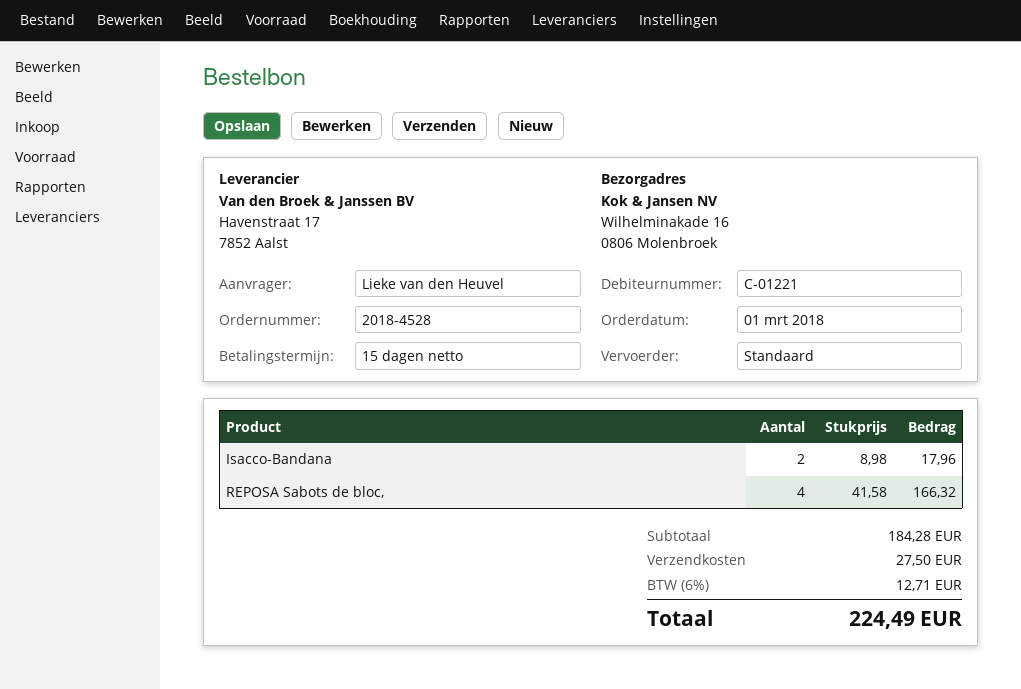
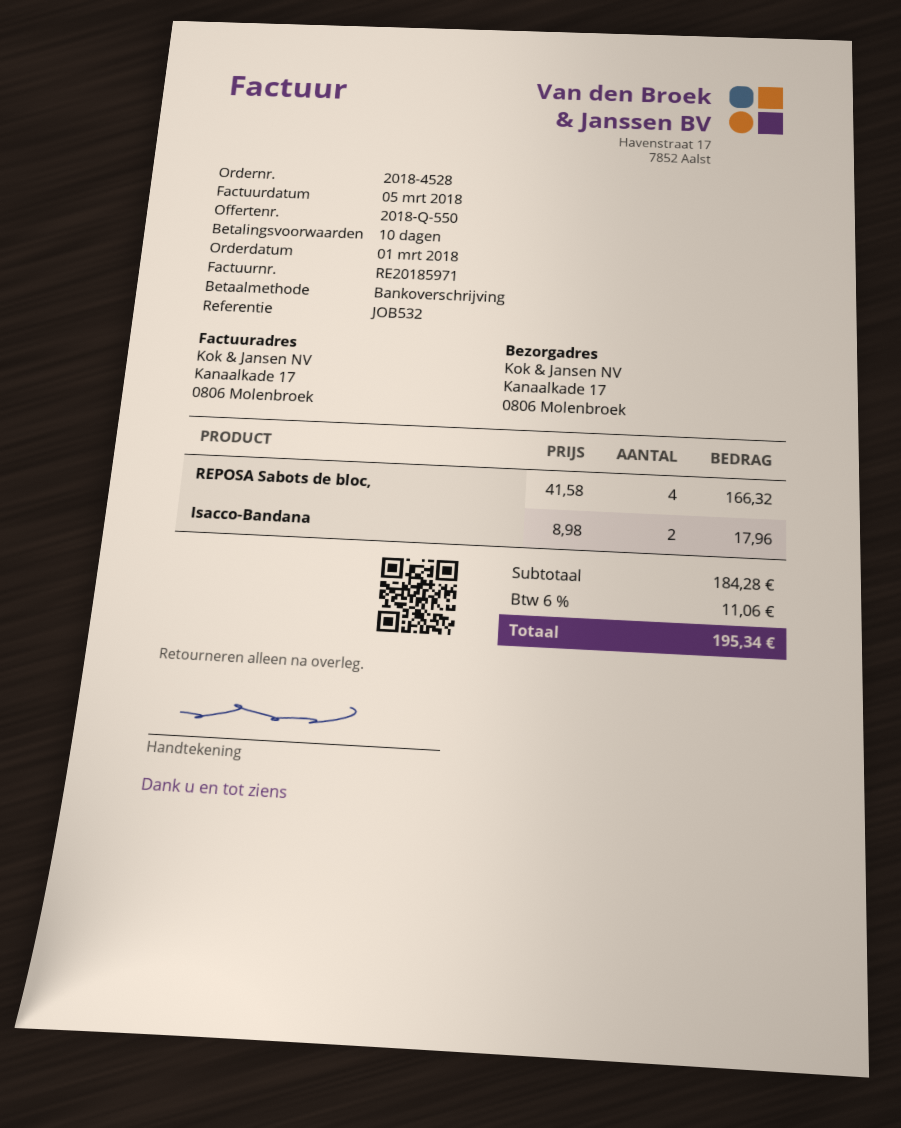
payment terms: 15 days -> 10 days
ship to: Wilhelminakade 16, 0806 Molenbroek -> Kanaalkade 17, 0806 Molenbroek
shipping: 27.50 -> none
tax: 6% = 12.71 -> 6% = 11.06
total: 224.49 -> 195.34

